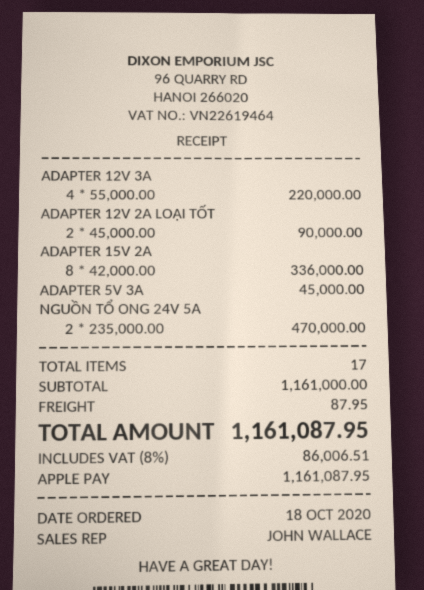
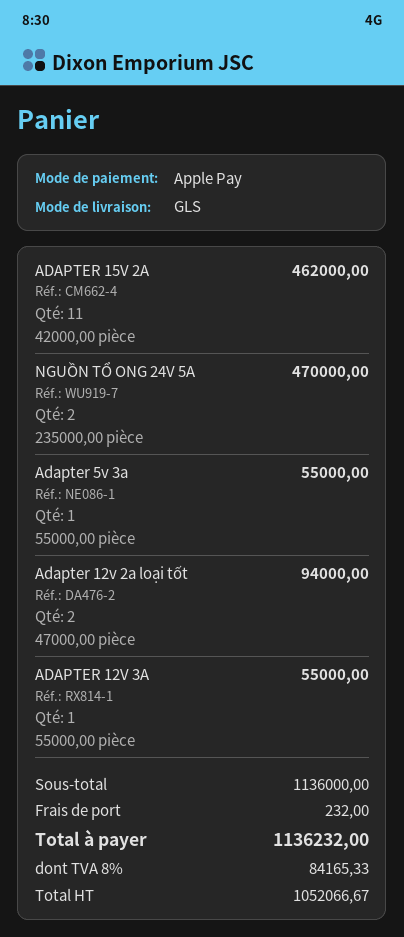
ADAPTER 12V 3A: 4 x 55000.00 = 220000.00 -> 1 x 55000.00 = 55000.00
ADAPTER 12V 2A LOẠI TỐT: 2 x 45000.00 = 90000.00 -> 2 x 47000.00 = 94000.00
ADAPTER 15V 2A: 8 x 42000.00 = 336000.00 -> 11 x 42000.00 = 462000.00
ADAPTER 5V 3A: 1 x 45000.00 = 45000.00 -> 1 x 55000.00 = 55000.00
subtotal: 1161000.00 -> 1136000.00
shipping: 87.95 -> 232.00
tax: 8% = 86006.51 -> 8% = 84165.33
total: 1161087.95 -> 1136232.00

